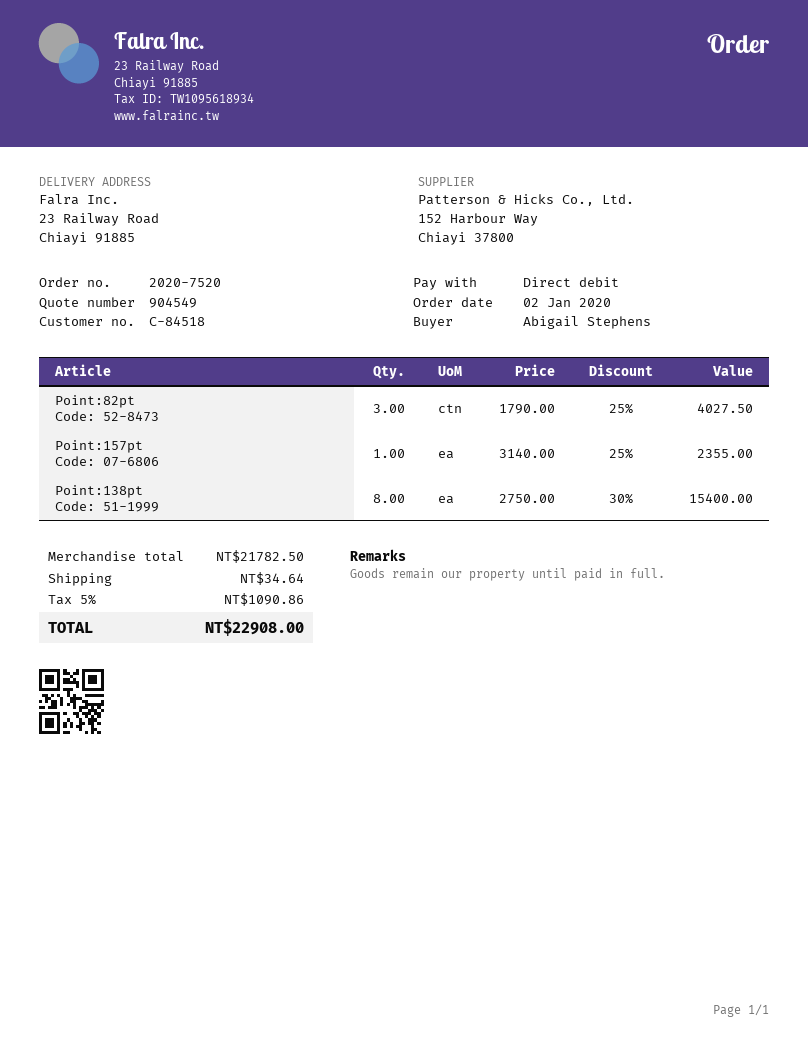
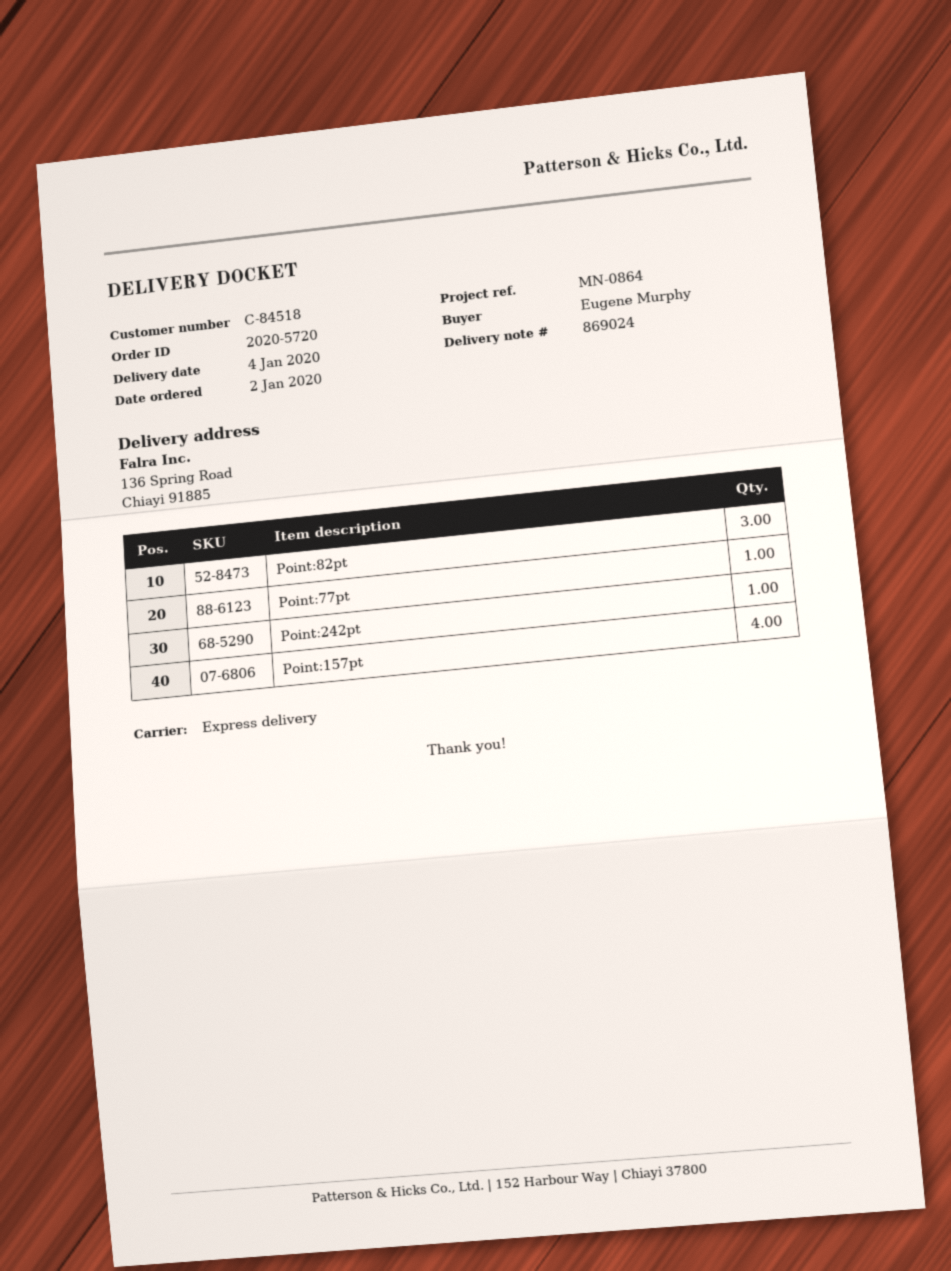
order number: 2020-7520 -> 2020-5720
ordered by: Abigail Stephens -> Eugene Murphy
ship to: 23 Railway Road, Chiayi 91885 -> 136 Spring Road, Chiayi 91885
Point:157pt: 1 -> 4
Point:138pt: 8 -> none
Point:77pt: none -> 1
Point:242pt: none -> 1

